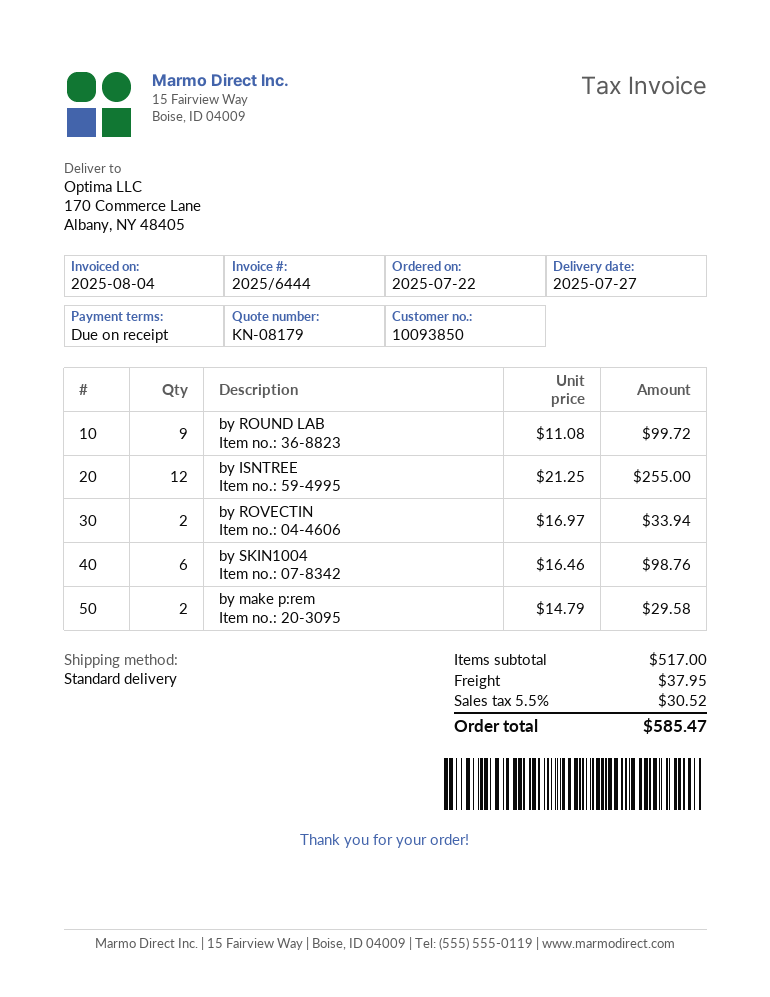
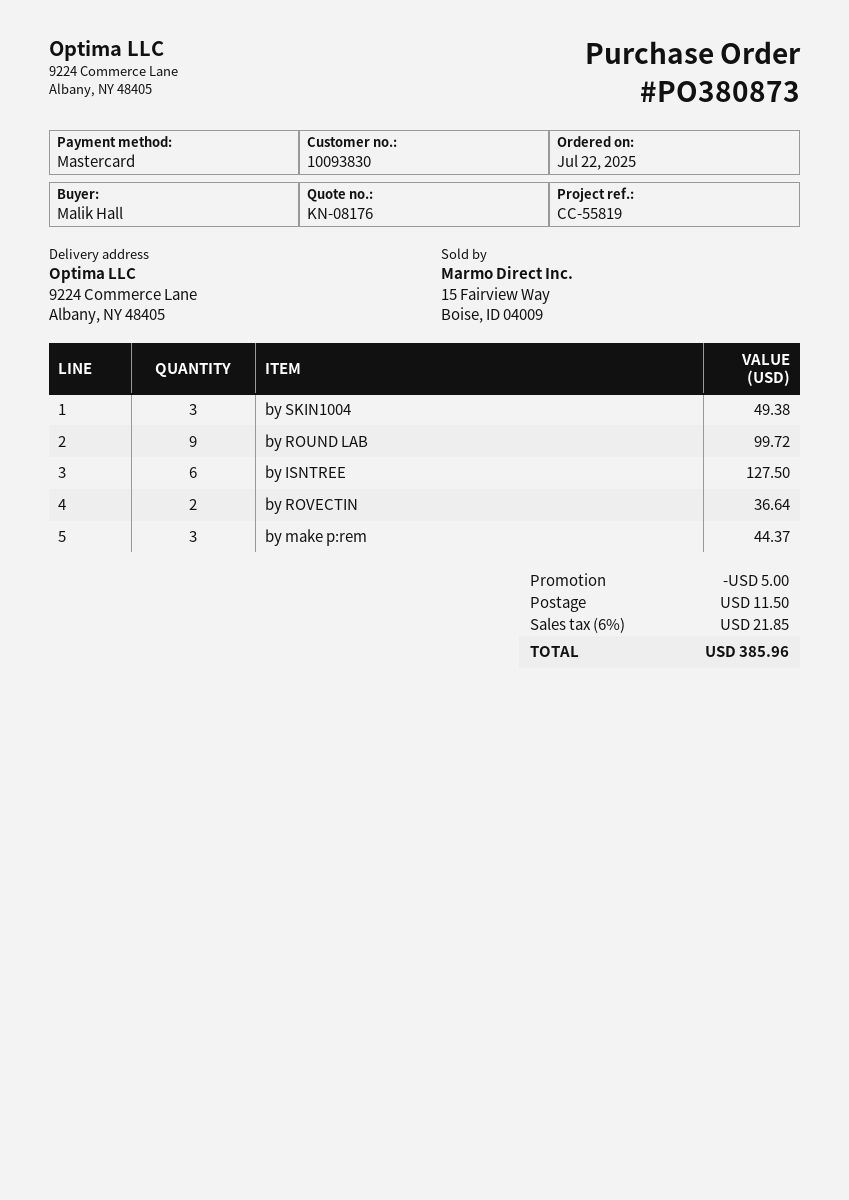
quote number: KN-08179 -> KN-08176
customer number: 10093850 -> 10093830
ship to: 170 Commerce Lane, Albany, NY 48405 -> 9224 Commerce Lane, Albany, NY 48405
by ISNTREE: 12 for 255.00 -> 6 for 127.50
by ROVECTIN: 2 for 33.94 -> 2 for 36.64
by SKIN1004: 6 for 98.76 -> 3 for 49.38
by make p:rem: 2 for 29.58 -> 3 for 44.37
discount: none -> 5.00
shipping: 37.95 -> 11.50
tax: 5.5% = 30.52 -> 6% = 21.85
total: 585.47 -> 385.96

